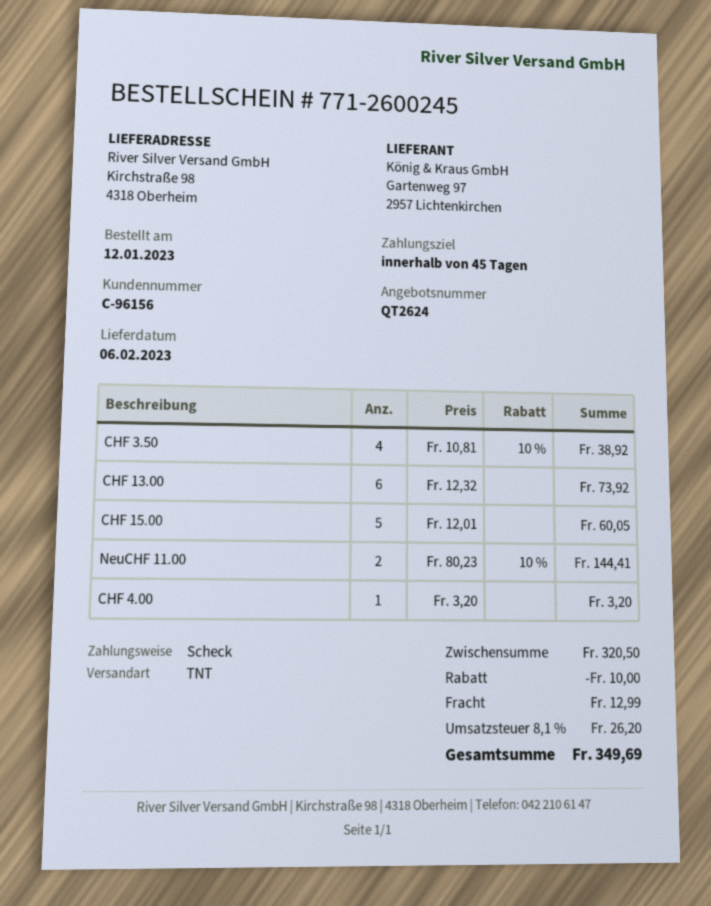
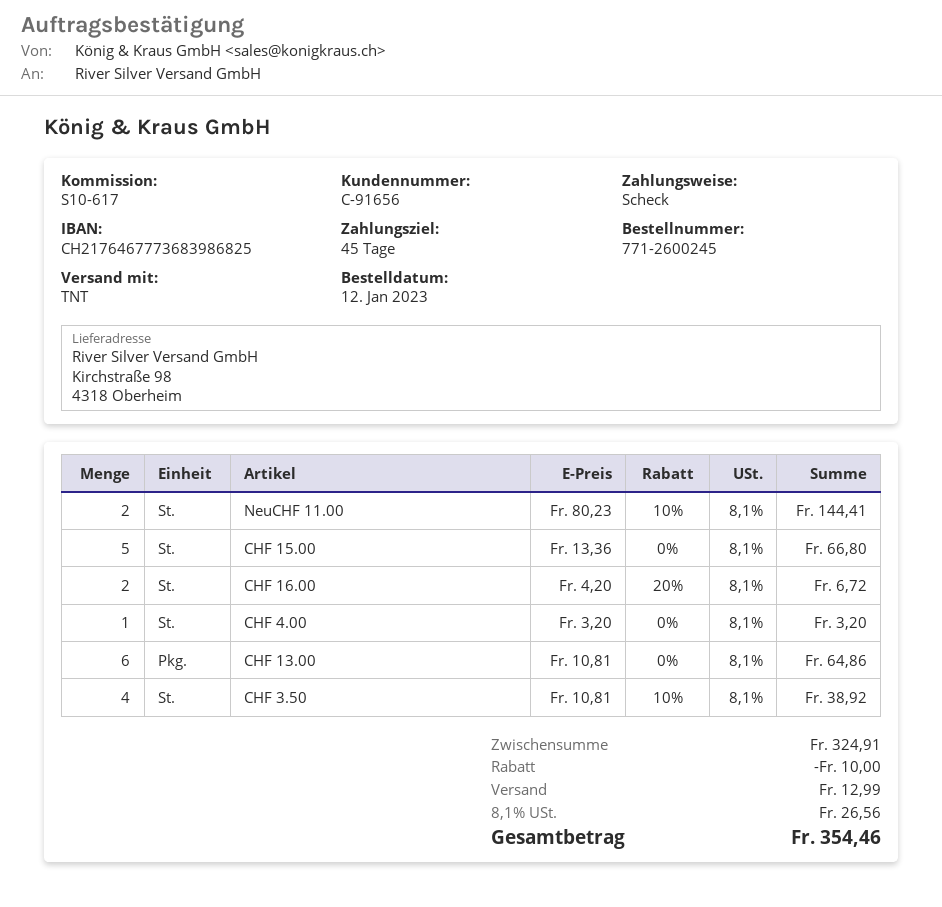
customer number: C-96156 -> C-91656
CHF 13.00: 6 x 12.32 = 73.92 -> 6 x 10.81 = 64.86
CHF 15.00: 5 x 12.01 = 60.05 -> 5 x 13.36 = 66.80
CHF 16.00: none -> 2 x 4.20 - 20% = 6.72
subtotal: 320.50 -> 324.91
tax: 8.1% = 26.20 -> 8.1% = 26.56
total: 349.69 -> 354.46

